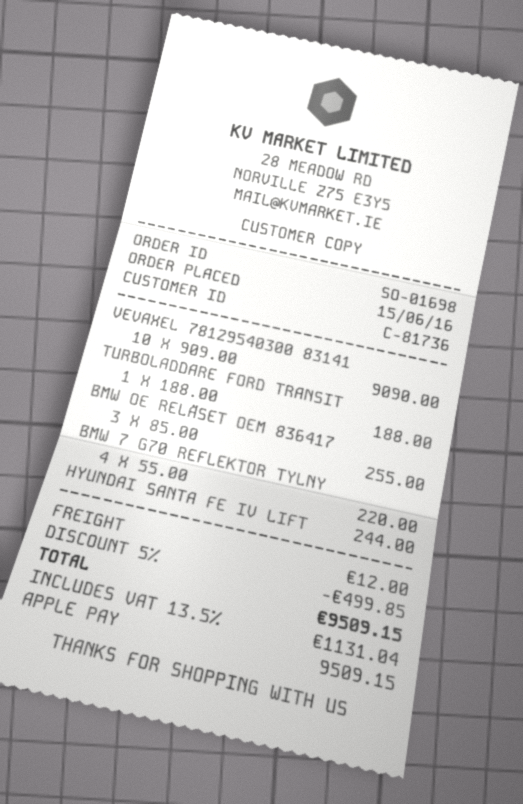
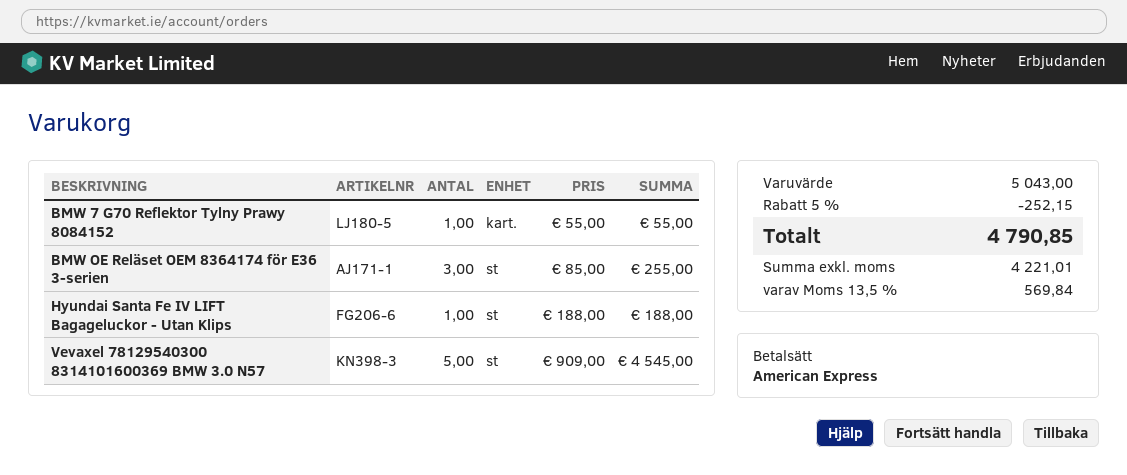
payment method: Apple Pay -> American Express
VEVAXEL 78129540300 83141: 10 x 909.00 = 9090.00 -> 5 x 909.00 = 4545.00
TURBOLADDARE FORD TRANSIT: 1 x 188.00 = 188.00 -> none
BMW 7 G70 REFLEKTOR TYLNY: 4 x 55.00 = 220.00 -> 1 x 55.00 = 55.00
HYUNDAI SANTA FE IV LIFT: 1 x 244.00 = 244.00 -> 1 x 188.00 = 188.00
discount: 5% = 499.85 -> 5% = 252.15
shipping: 12.00 -> none
tax: 13.5% = 1131.04 -> 13.5% = 569.84
total: 9509.15 -> 4790.85

